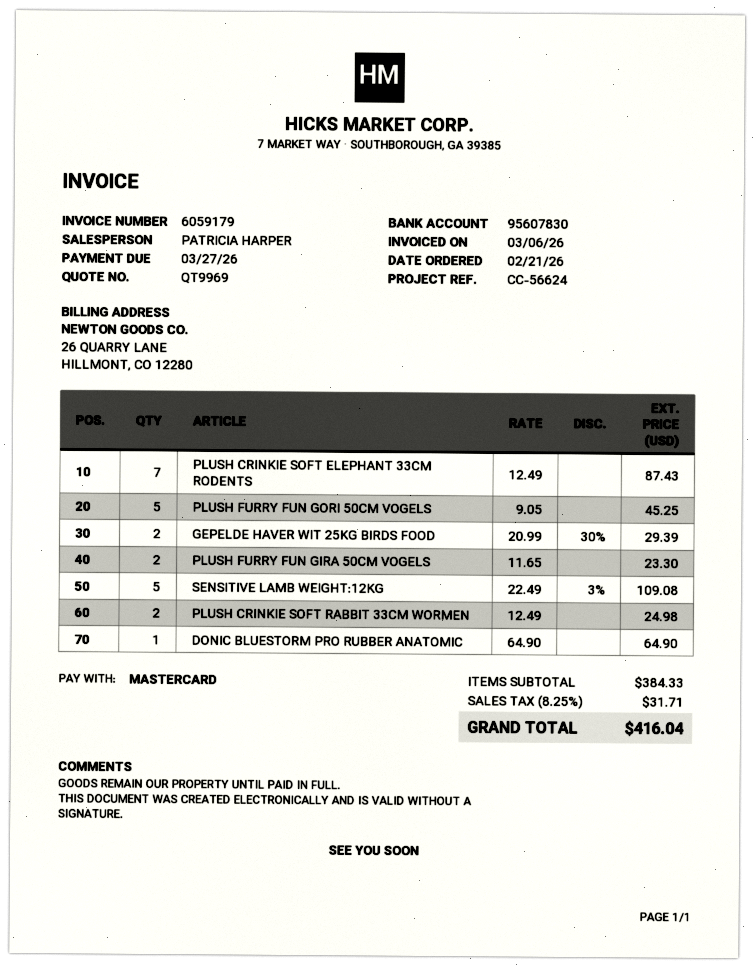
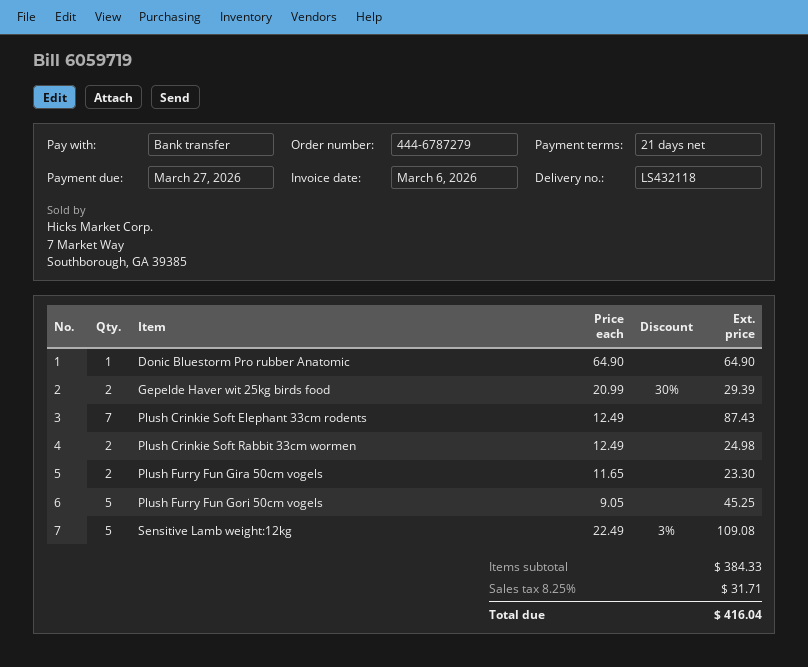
invoice number: 6059179 -> 6059719
payment method: Mastercard -> bank transfer

